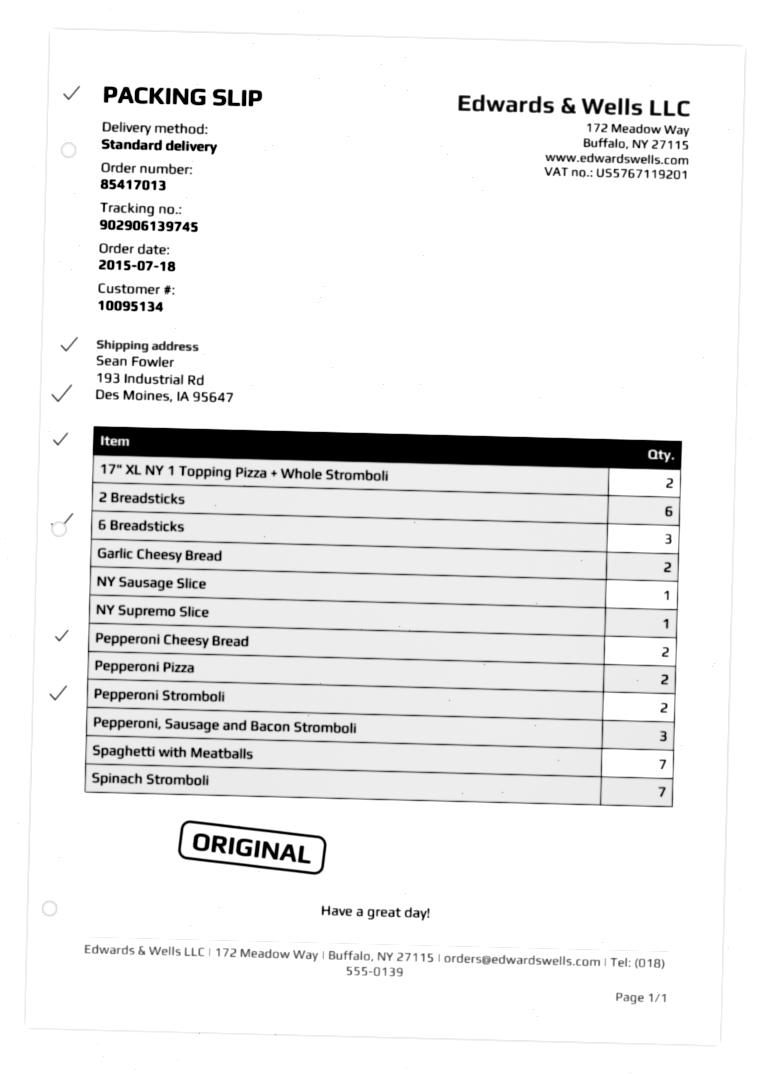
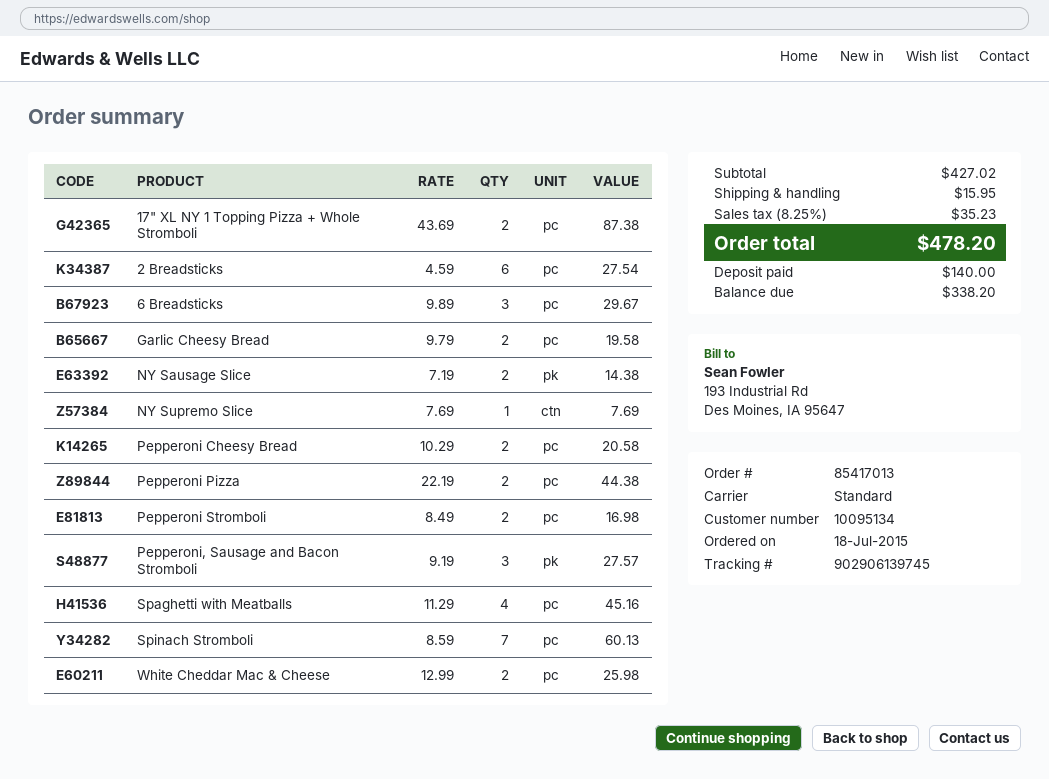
NY Sausage Slice: 1 -> 2
Spaghetti with Meatballs: 7 -> 4
White Cheddar Mac & Cheese: none -> 2

